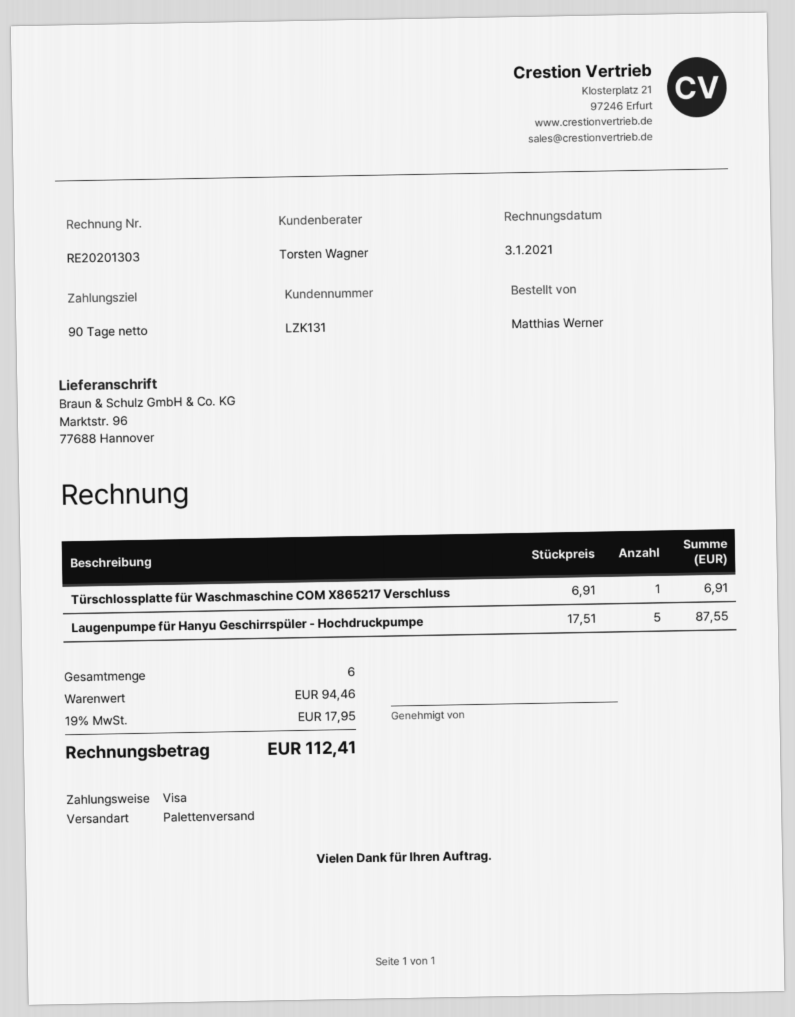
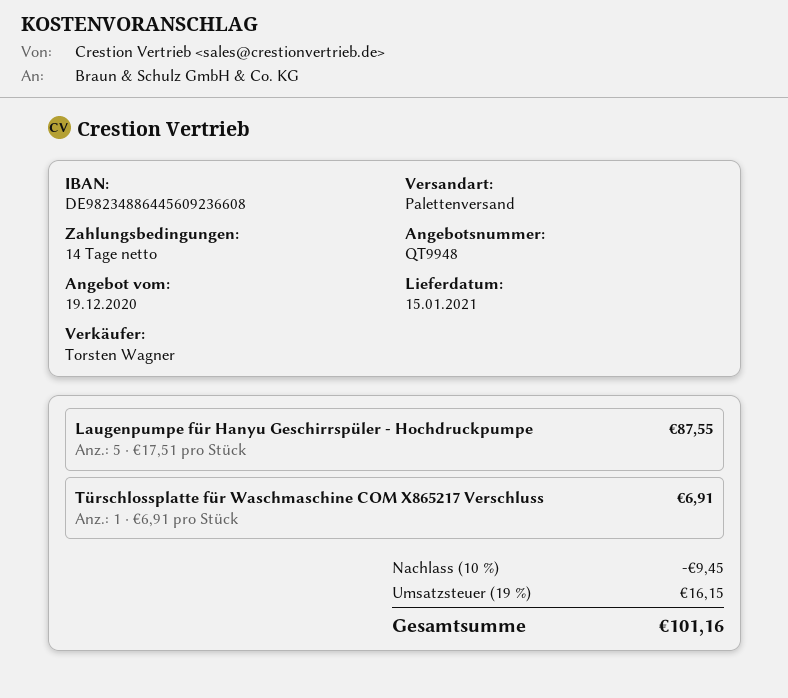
payment terms: 90 days -> 14 days
discount: none -> 10% = 9.45
tax: 19% = 17.95 -> 19% = 16.15
total: 112.41 -> 101.16

